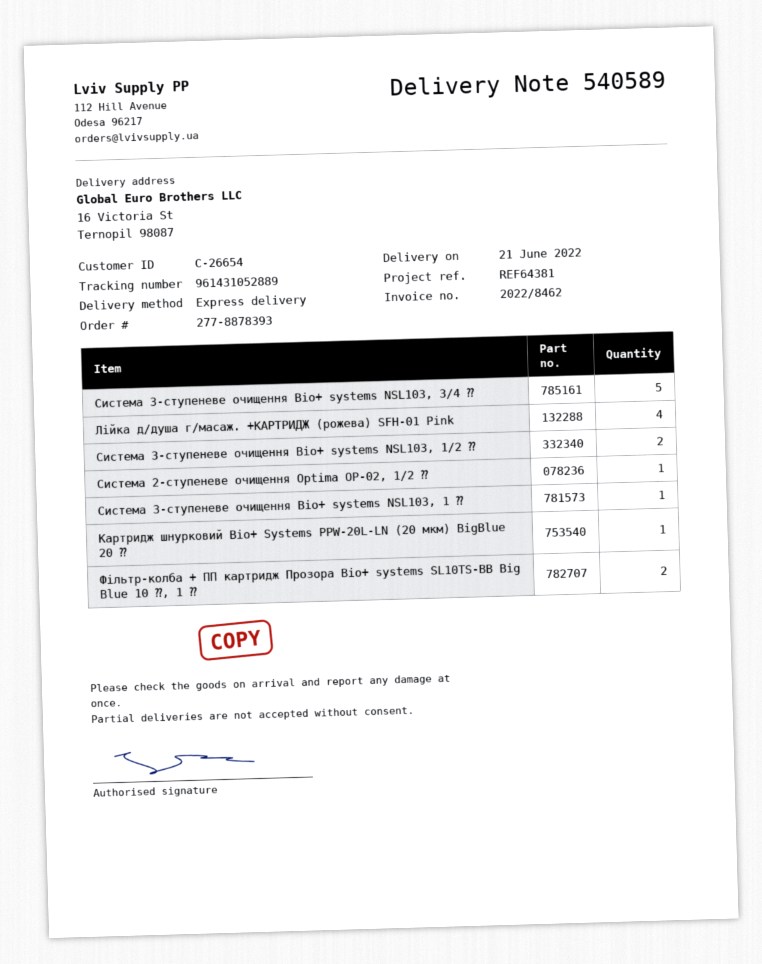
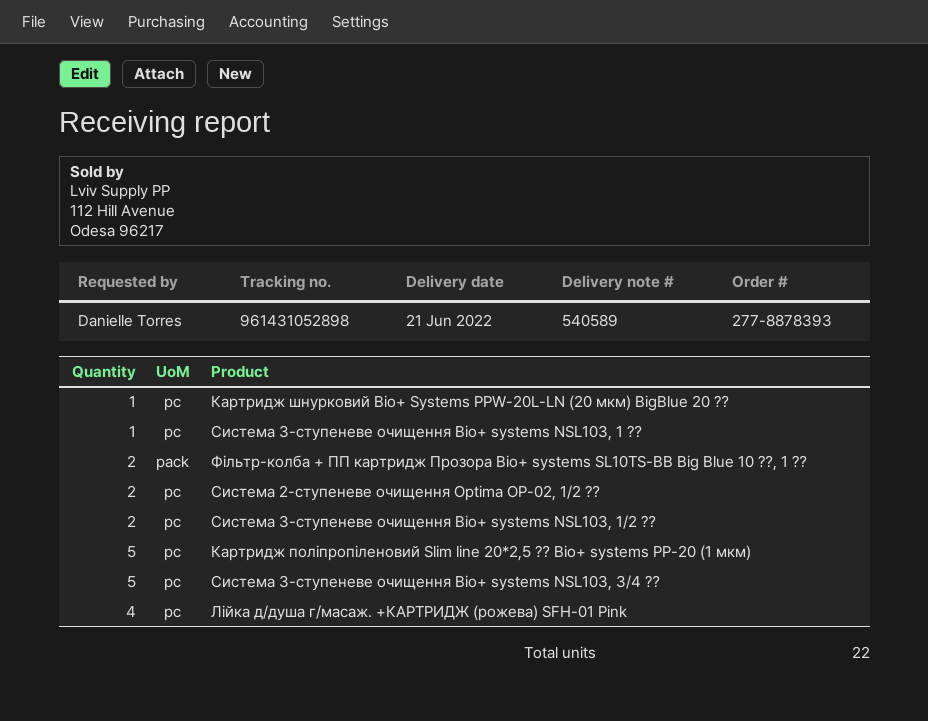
tracking number: 961431052889 -> 961431052898
Система 2-ступеневе очищення Optima OP-02, 1/2 ⁇: 1 -> 2
Картридж поліпропіленовий Slim line 20*2,5 ⁇ Bio+ systems PP-20 (1 мкм): none -> 5

